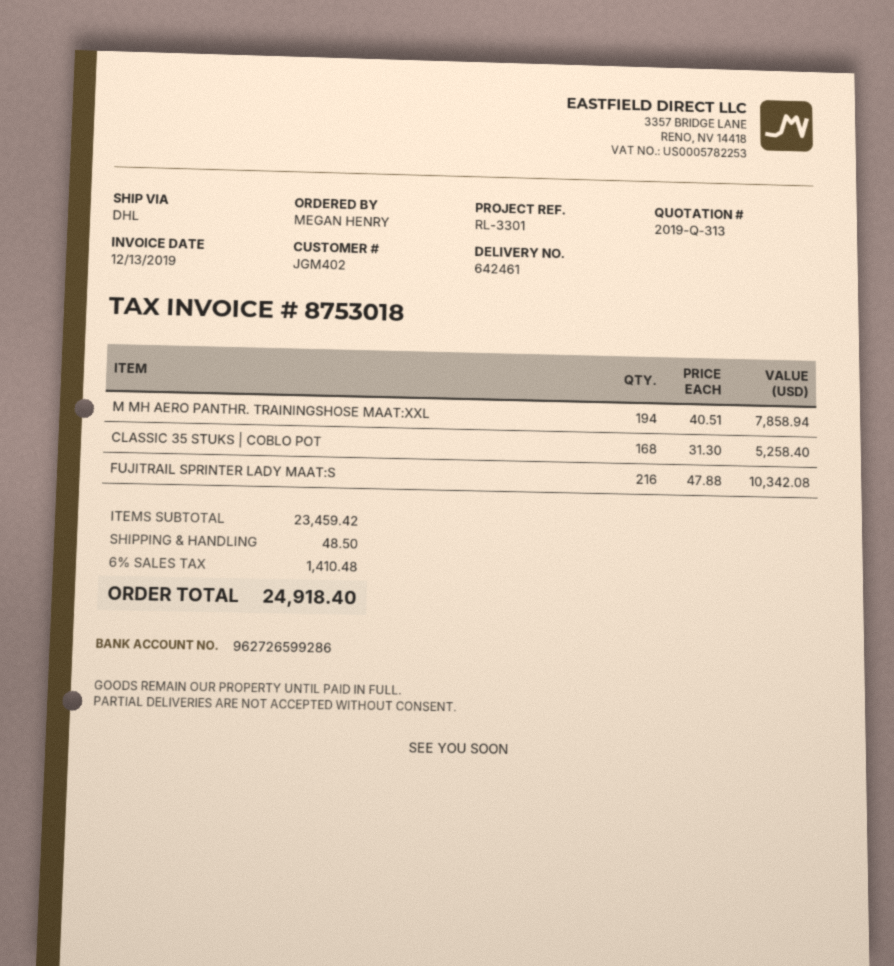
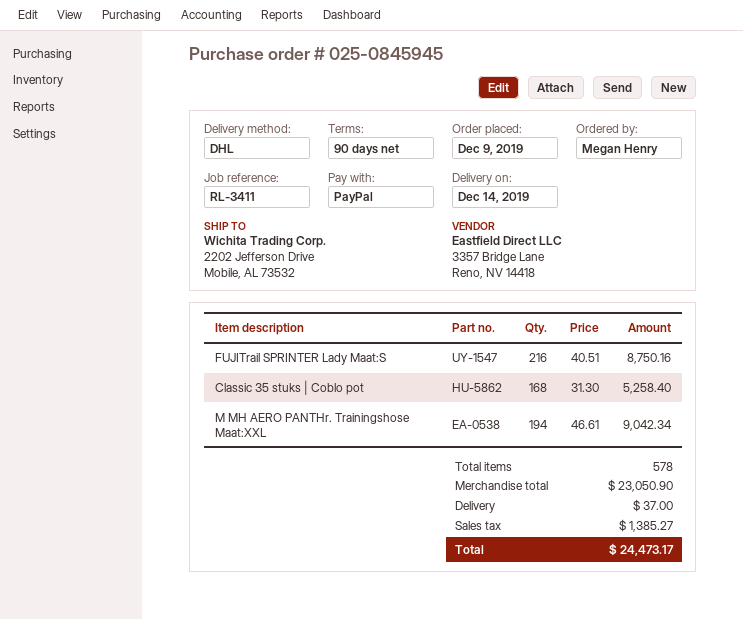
reference: RL-3301 -> RL-3411
M MH AERO PANTHR. TRAININGSHOSE MAAT:XXL: 194 x 40.51 = 7858.94 -> 194 x 46.61 = 9042.34
FUJITRAIL SPRINTER LADY MAAT:S: 216 x 47.88 = 10342.08 -> 216 x 40.51 = 8750.16
subtotal: 23459.42 -> 23050.90
shipping: 48.50 -> 37.00
tax: 1410.48 -> 1385.27
total: 24918.40 -> 24473.17

